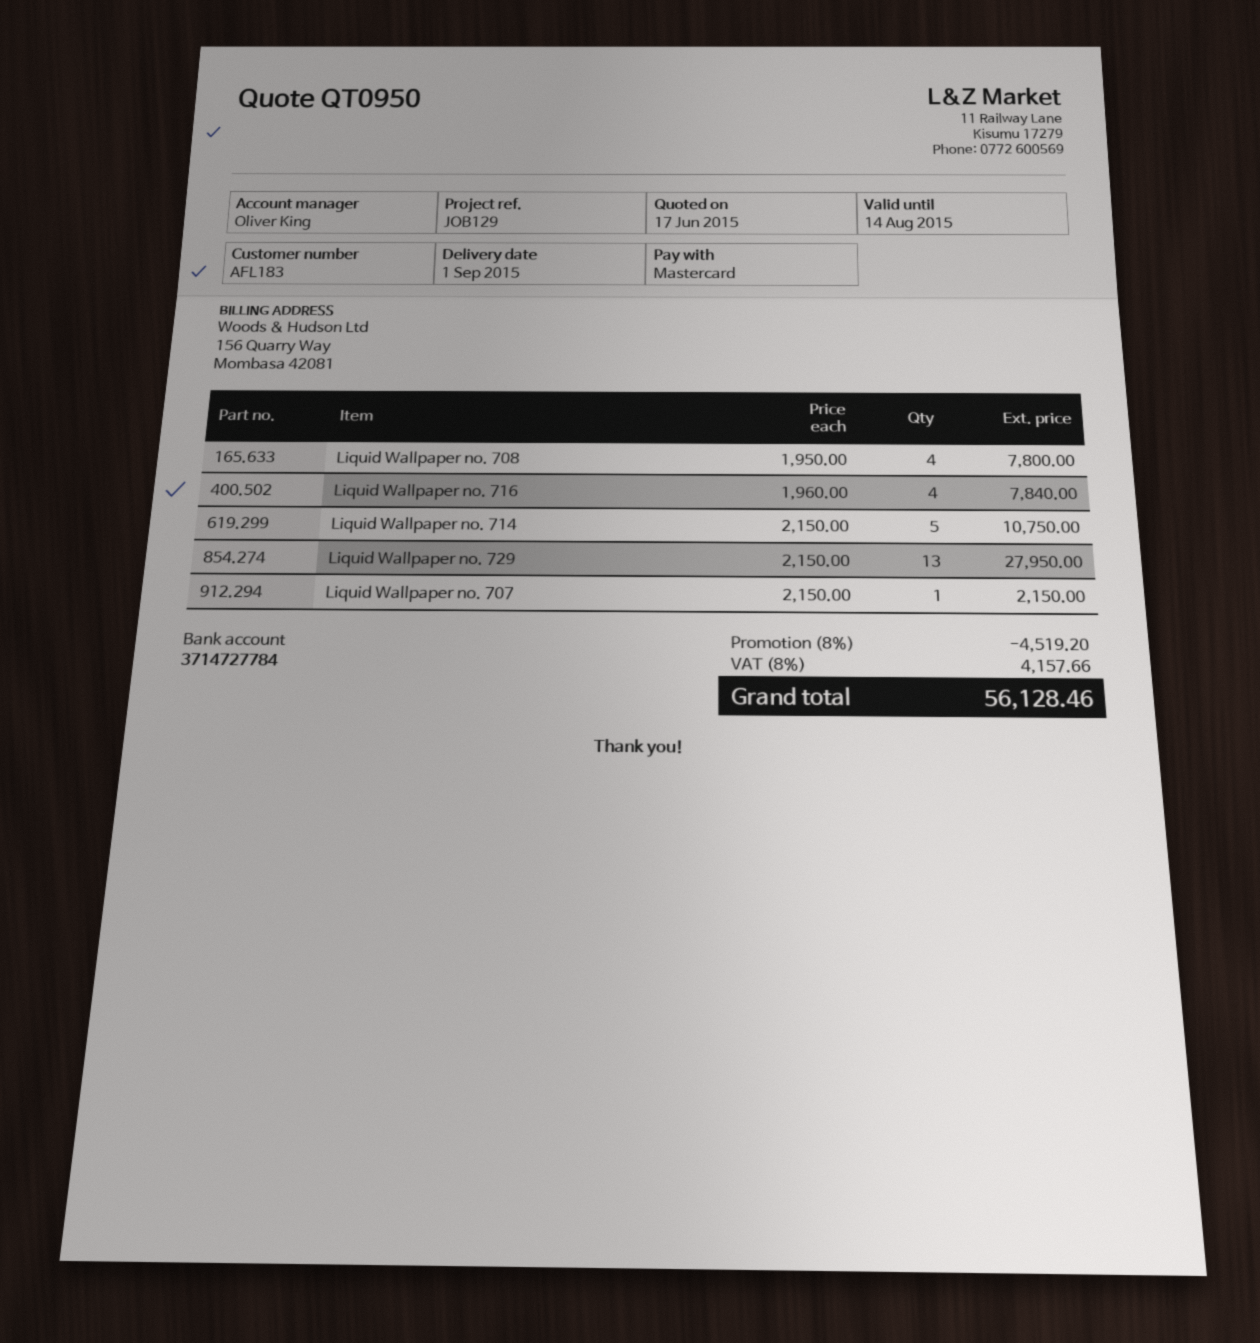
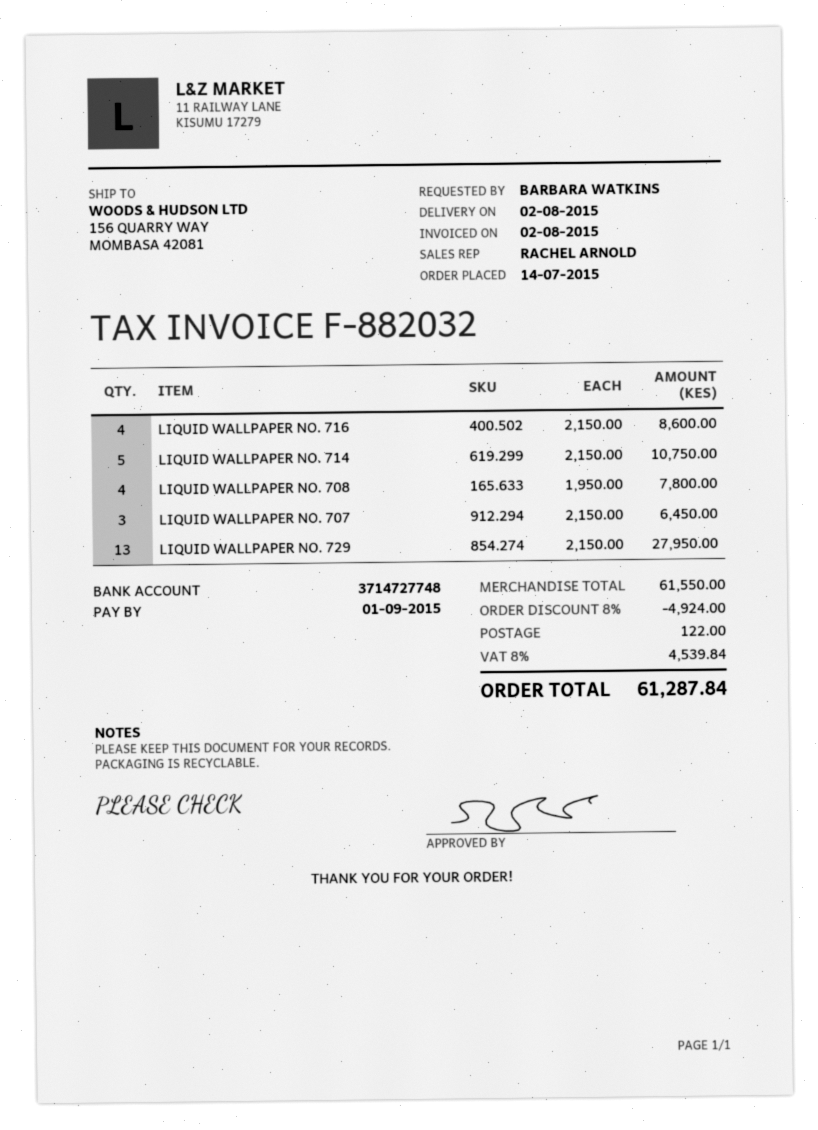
delivery date: 2015-09-01 -> 2015-08-02
sales rep: Oliver King -> RACHEL ARNOLD
bank account: 3714727784 -> 3714727748
Liquid Wallpaper no. 716: 4 x 1960.00 = 7840.00 -> 4 x 2150.00 = 8600.00
Liquid Wallpaper no. 707: 1 x 2150.00 = 2150.00 -> 3 x 2150.00 = 6450.00
discount: 8% = 4519.20 -> 8% = 4924.00
shipping: none -> 122.00
tax: 8% = 4157.66 -> 8% = 4539.84
total: 56128.46 -> 61287.84

